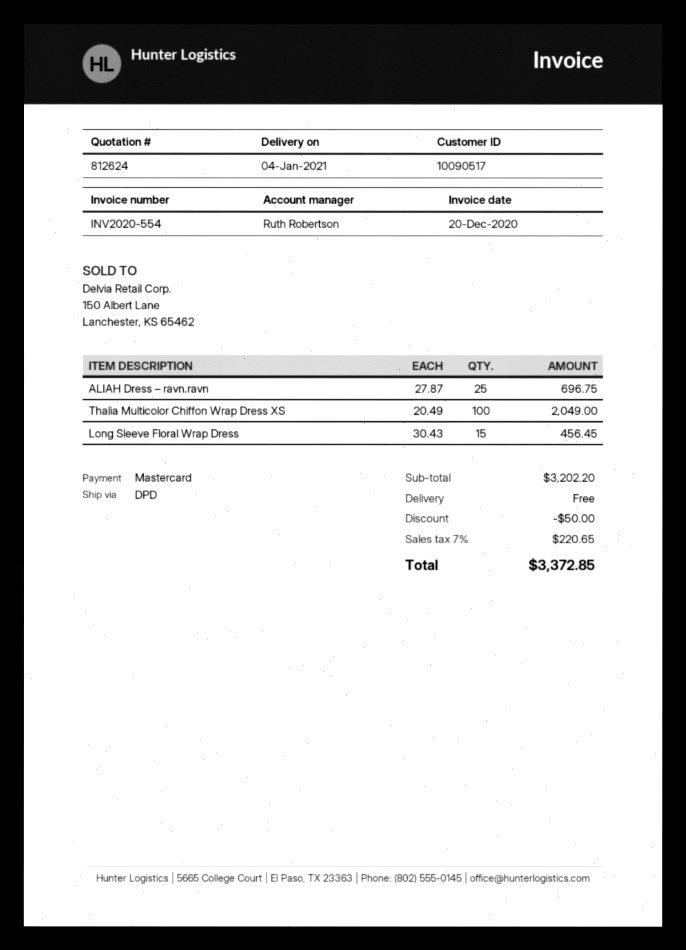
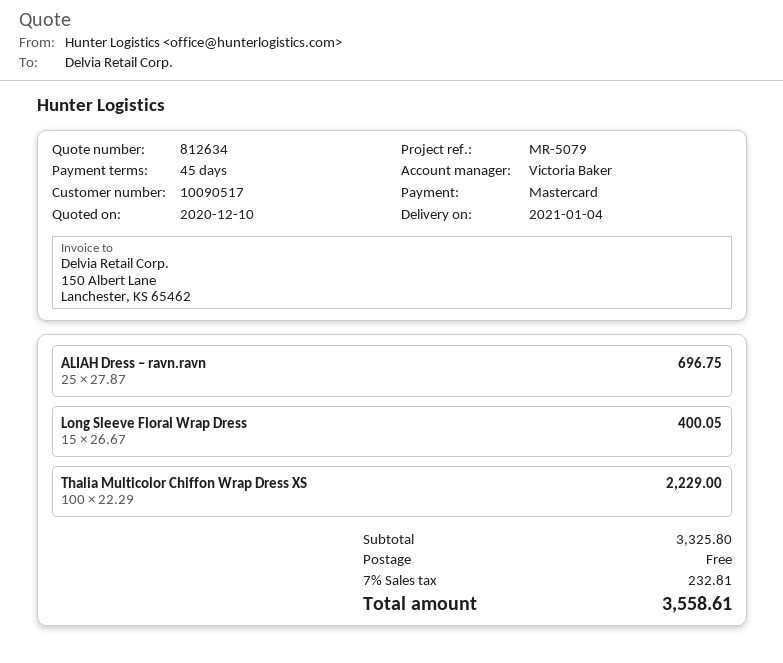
quote number: 812624 -> 812634
sales rep: Ruth Robertson -> Victoria Baker
Thalia Multicolor Chiffon Wrap Dress XS: 100 x 20.49 = 2049.00 -> 100 x 22.29 = 2229.00
Long Sleeve Floral Wrap Dress: 15 x 30.43 = 456.45 -> 15 x 26.67 = 400.05
subtotal: 3202.20 -> 3325.80
discount: 50.00 -> none
tax: 7% = 220.65 -> 7% = 232.81
total: 3372.85 -> 3558.61

